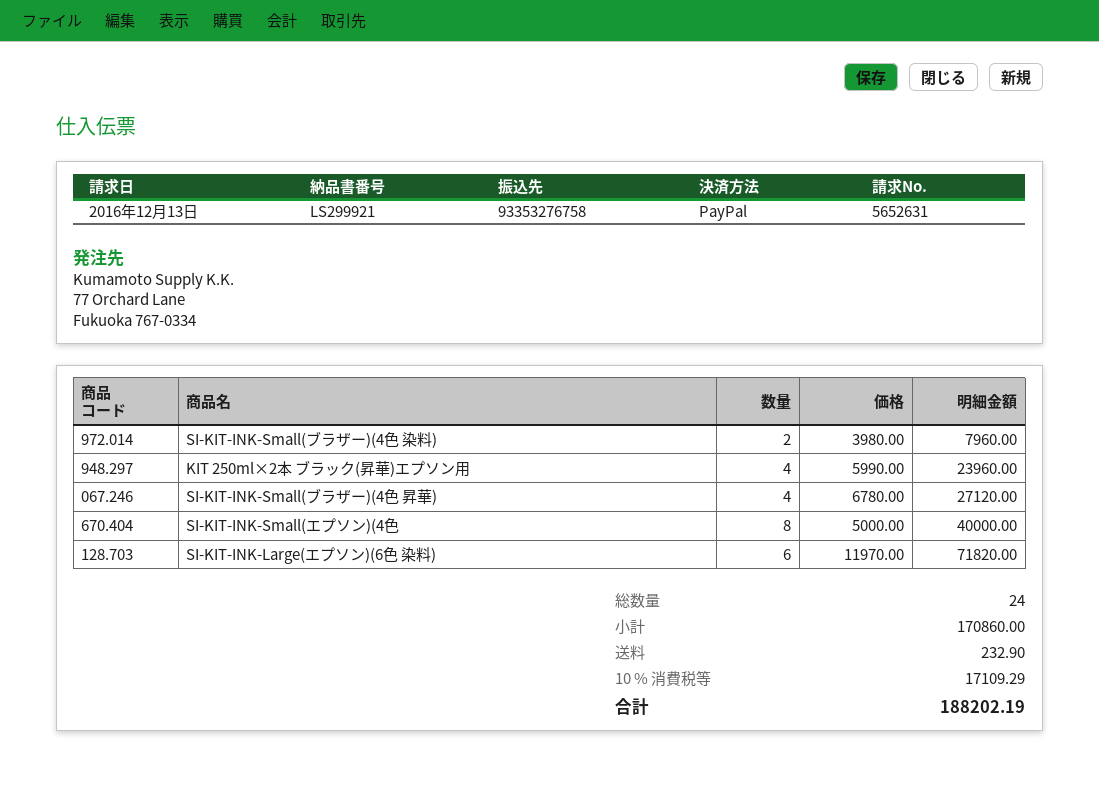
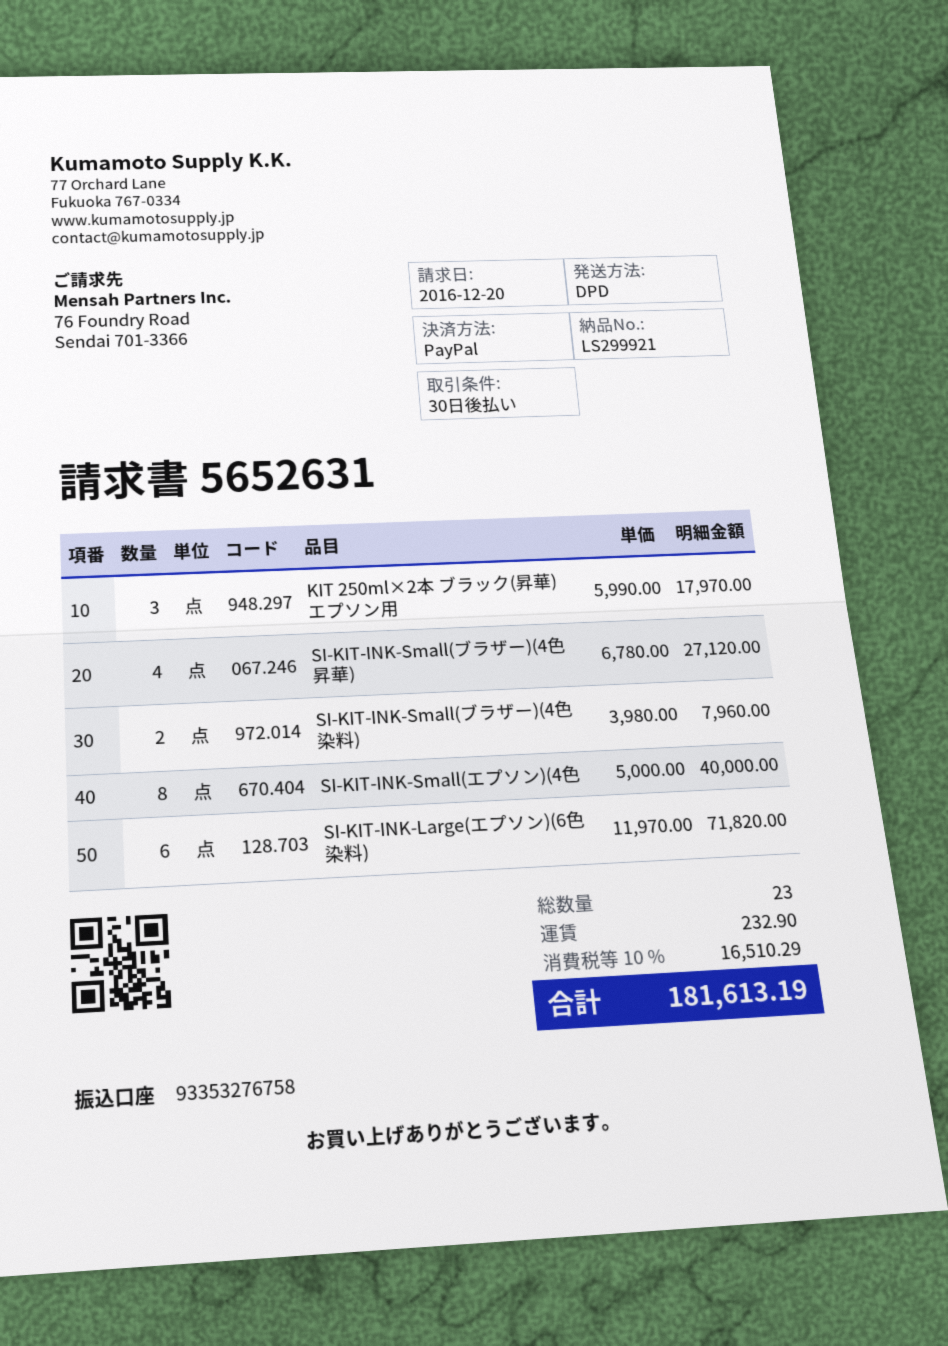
invoice date: 2016-12-13 -> 2016-12-20
KIT 250ml×2本 ブラック(昇華)エプソン用: 4 x 5990.00 = 23960.00 -> 3 x 5990.00 = 17970.00
total quantity: 24 -> 23
tax: 10% = 17109.29 -> 10% = 16510.29
total: 188202.19 -> 181613.19

